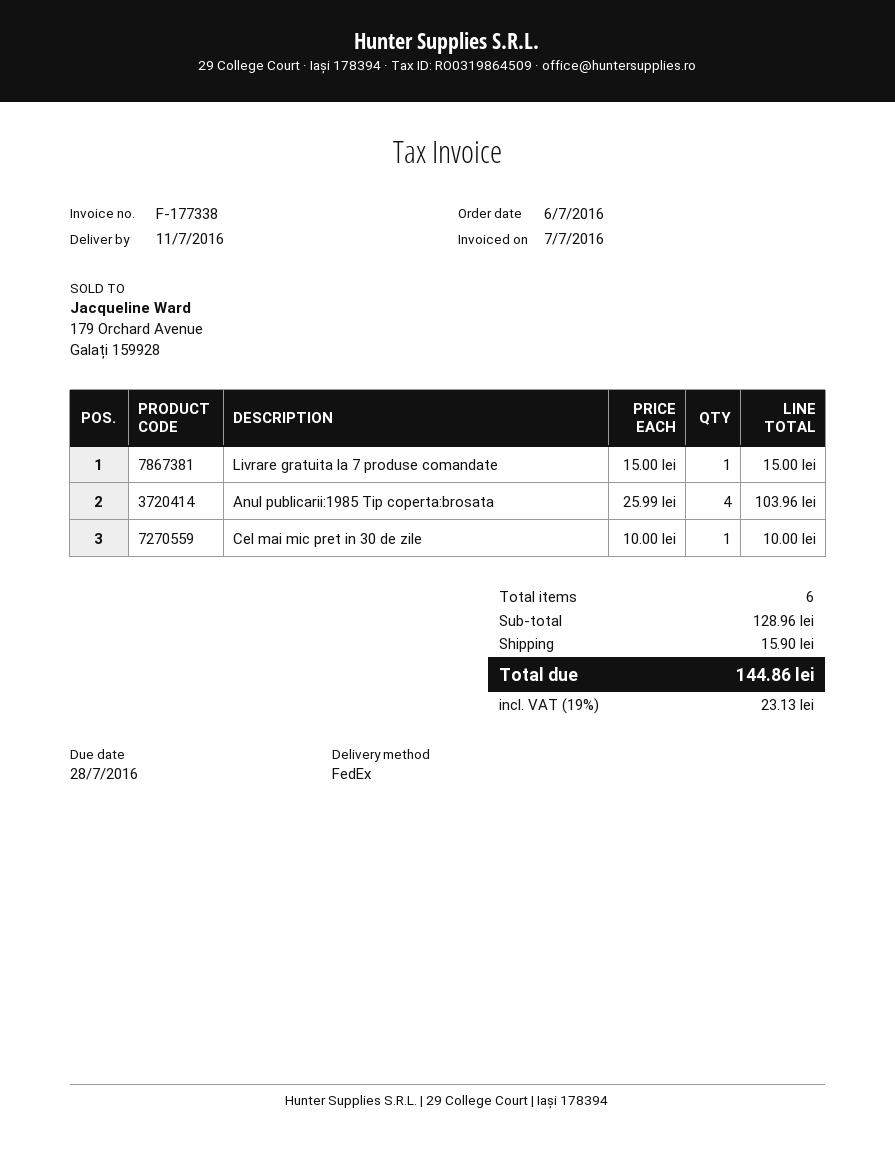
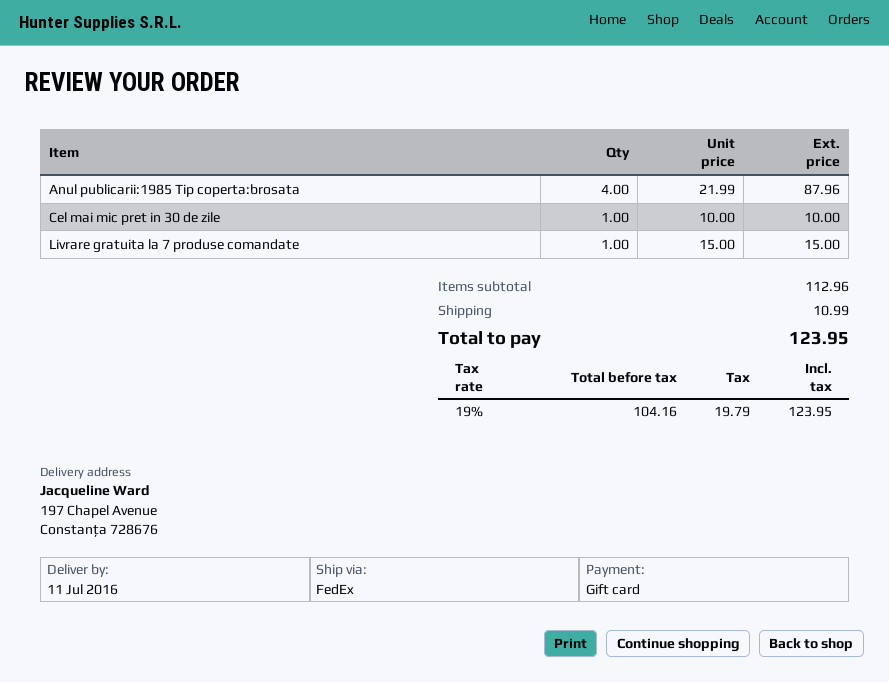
Anul publicarii:1985 Tip coperta:brosata: 4 x 25.99 = 103.96 -> 4 x 21.99 = 87.96
subtotal: 128.96 -> 112.96
shipping: 15.90 -> 10.99
tax: 19% = 23.13 -> 19% = 19.79
total: 144.86 -> 123.95

